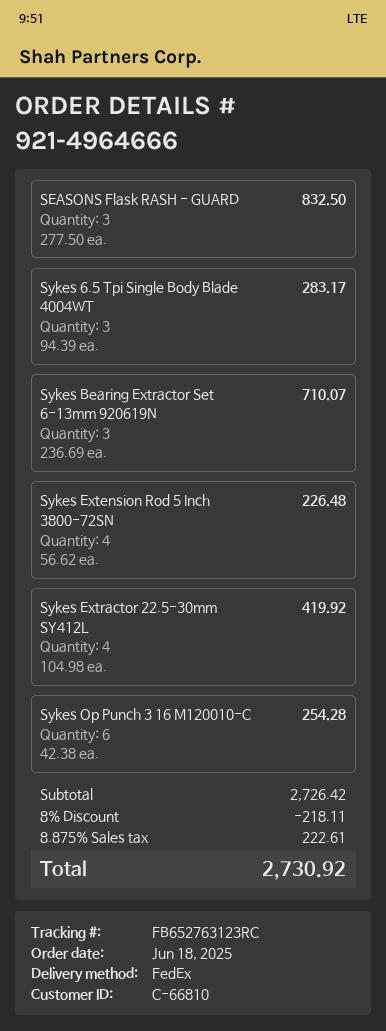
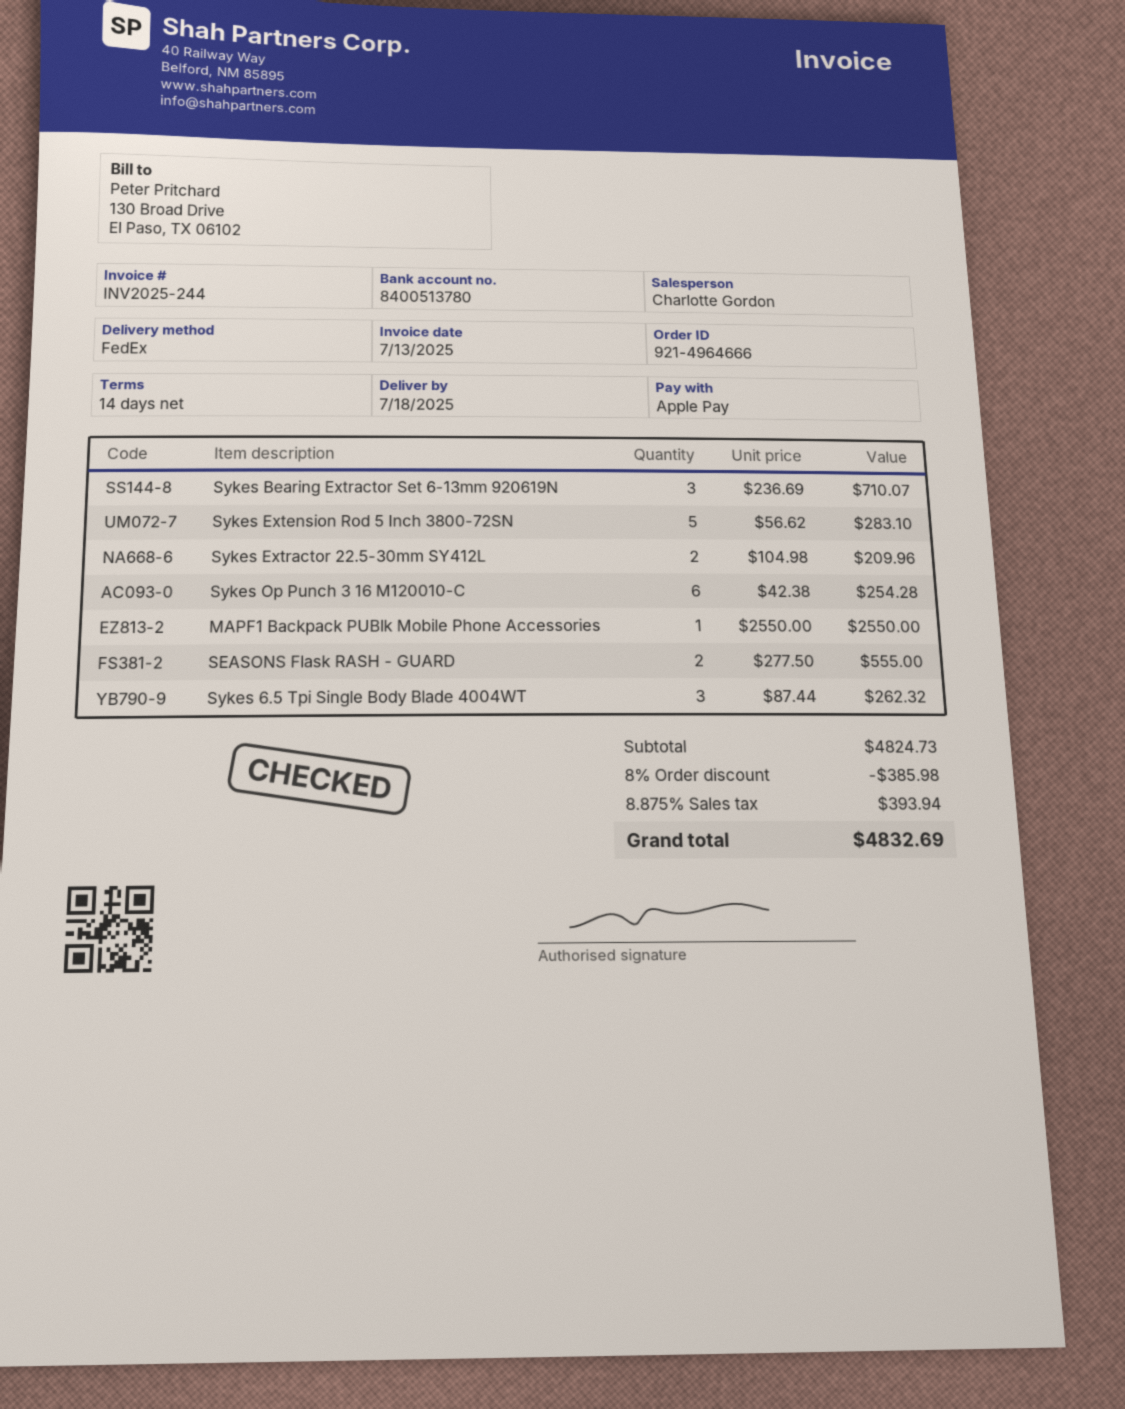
SEASONS Flask RASH - GUARD: 3 x 277.50 = 832.50 -> 2 x 277.50 = 555.00
Sykes 6.5 Tpi Single Body Blade 4004WT: 3 x 94.39 = 283.17 -> 3 x 87.44 = 262.32
Sykes Extension Rod 5 Inch 3800-72SN: 4 x 56.62 = 226.48 -> 5 x 56.62 = 283.10
Sykes Extractor 22.5-30mm SY412L: 4 x 104.98 = 419.92 -> 2 x 104.98 = 209.96
MAPF1 Backpack PUBlk Mobile Phone Accessories: none -> 1 x 2550.00 = 2550.00
subtotal: 2726.42 -> 4824.73
discount: 8% = 218.11 -> 8% = 385.98
tax: 8.875% = 222.61 -> 8.875% = 393.94
total: 2730.92 -> 4832.69

